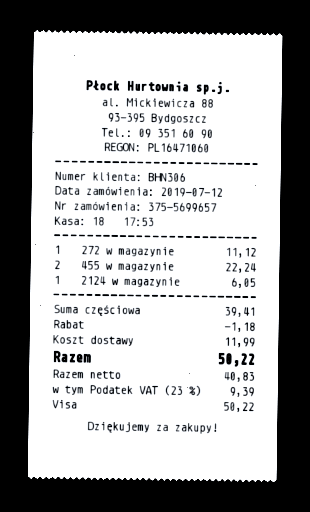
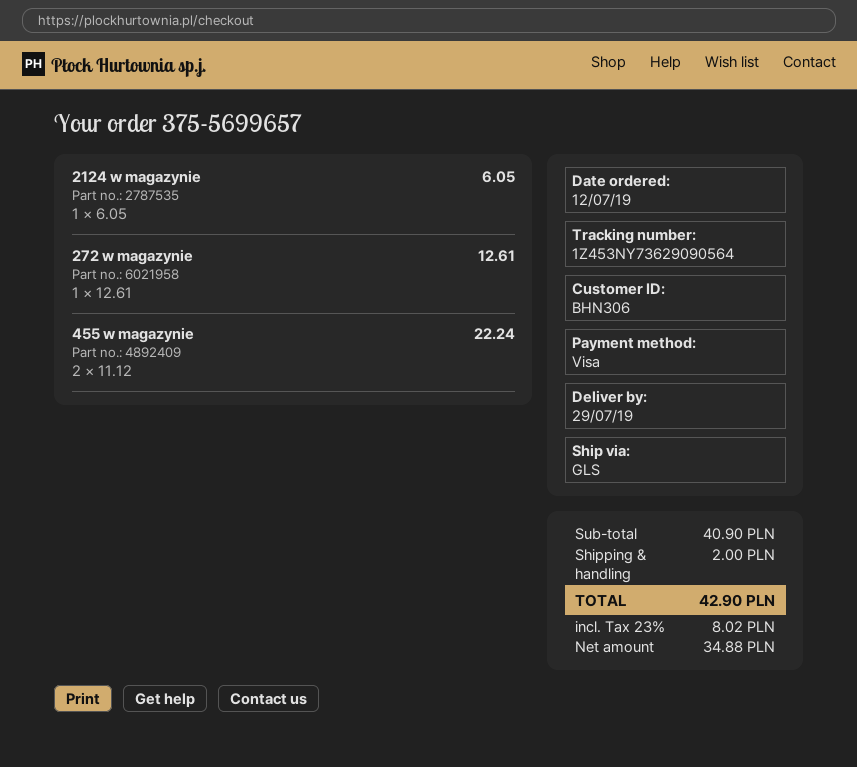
272 w magazynie: 1 for 11.12 -> 1 for 12.61
subtotal: 39.41 -> 40.90
discount: 1.18 -> none
shipping: 11.99 -> 2.00
net: 40.83 -> 34.88
tax: 23% = 9.39 -> 23% = 8.02
total: 50.22 -> 42.90

